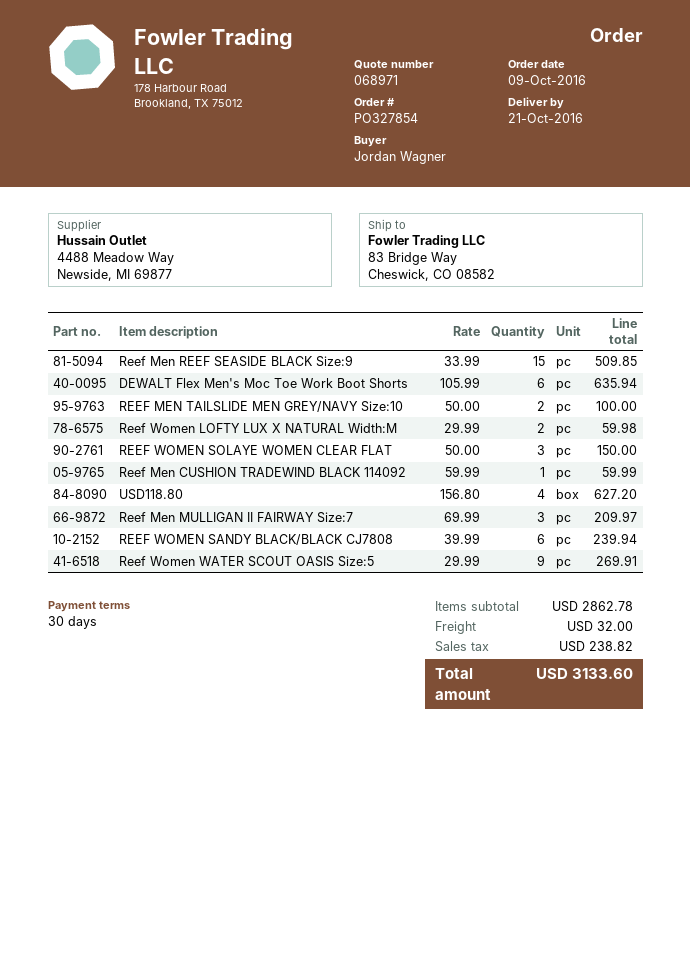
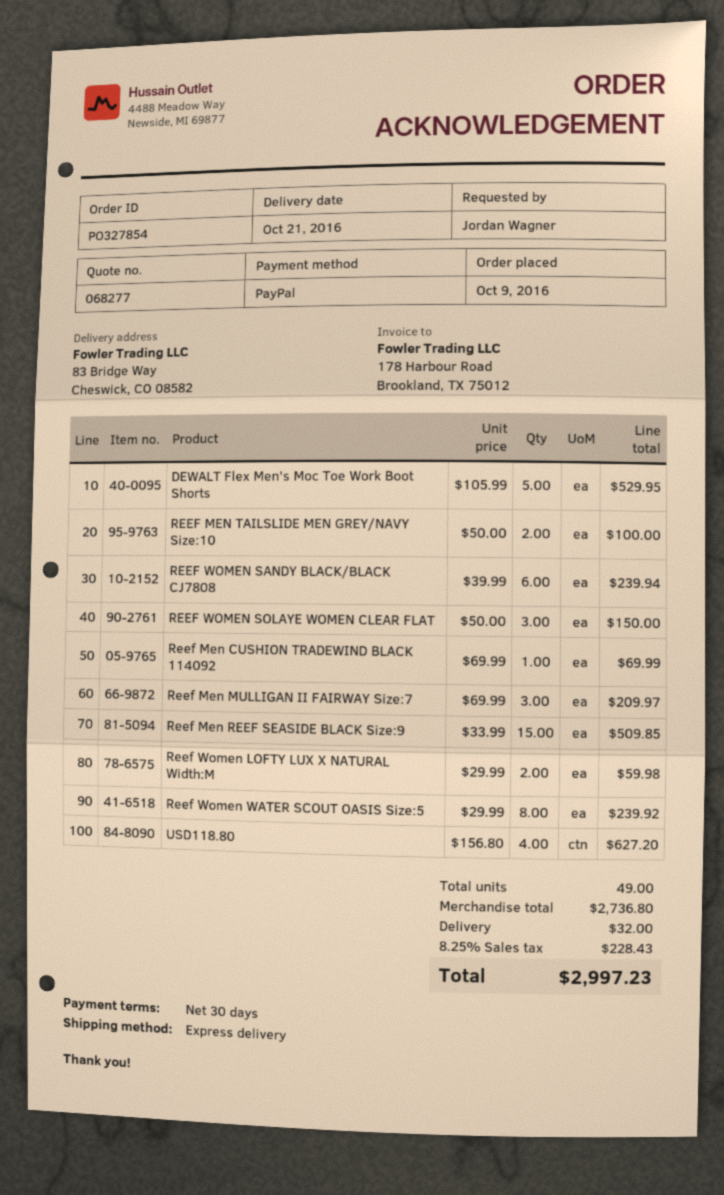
quote number: 068971 -> 068277
DEWALT Flex Men's Moc Toe Work Boot Shorts: 6 x 105.99 = 635.94 -> 5 x 105.99 = 529.95
Reef Men CUSHION TRADEWIND BLACK 114092: 1 x 59.99 = 59.99 -> 1 x 69.99 = 69.99
Reef Women WATER SCOUT OASIS Size:5: 9 x 29.99 = 269.91 -> 8 x 29.99 = 239.92
subtotal: 2862.78 -> 2736.80
tax: 238.82 -> 228.43
total: 3133.60 -> 2997.23

